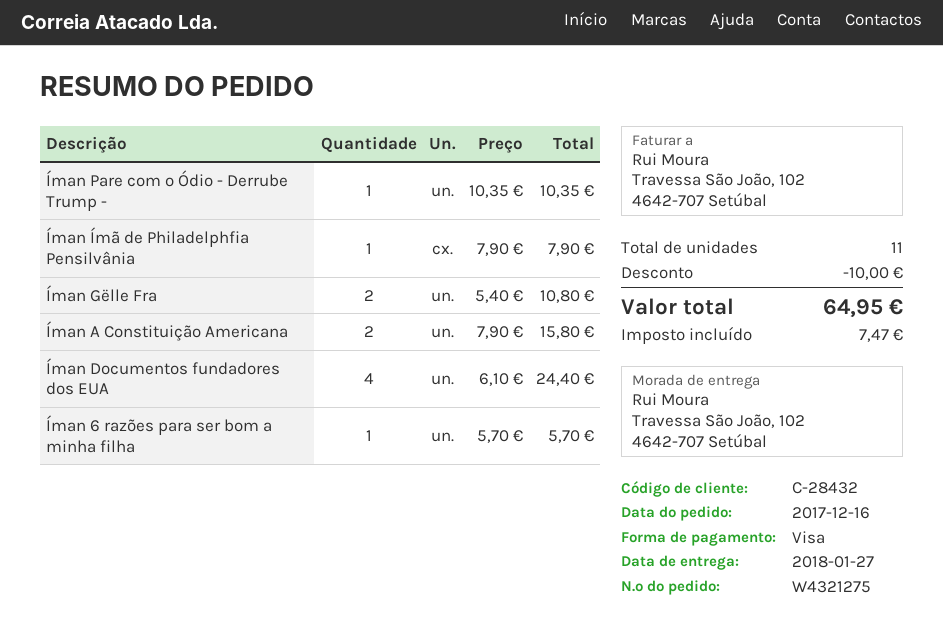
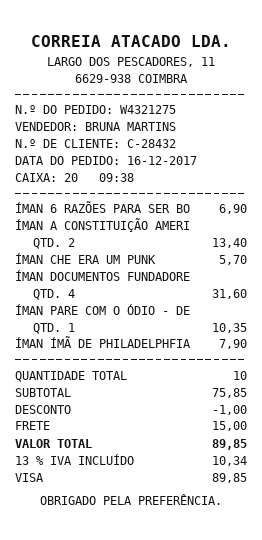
Íman Gëlle Fra: 2 for 10.80 -> none
Íman A Constituição Americana: 2 for 15.80 -> 2 for 13.40
Íman Documentos fundadores dos EUA: 4 for 24.40 -> 4 for 31.60
Íman 6 razões para ser bom a minha filha: 1 for 5.70 -> 1 for 6.90
ÍMAN CHE ERA UM PUNK: none -> 1 for 5.70
total quantity: 11 -> 10
discount: 10.00 -> 1.00
shipping: none -> 15.00
tax: 7.47 -> 10.34
total: 64.95 -> 89.85

